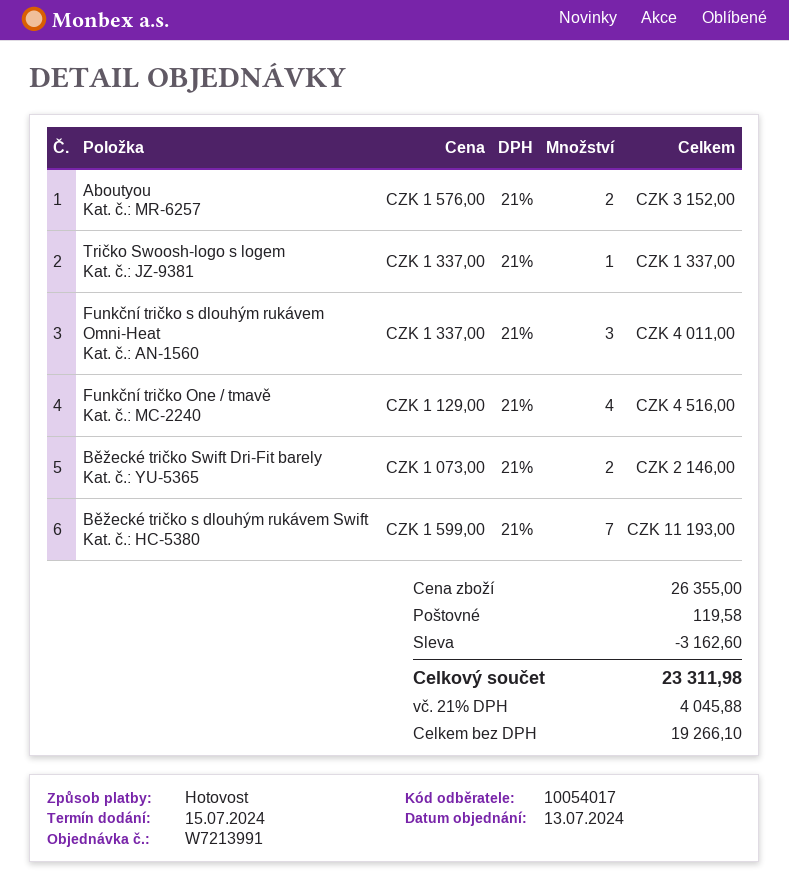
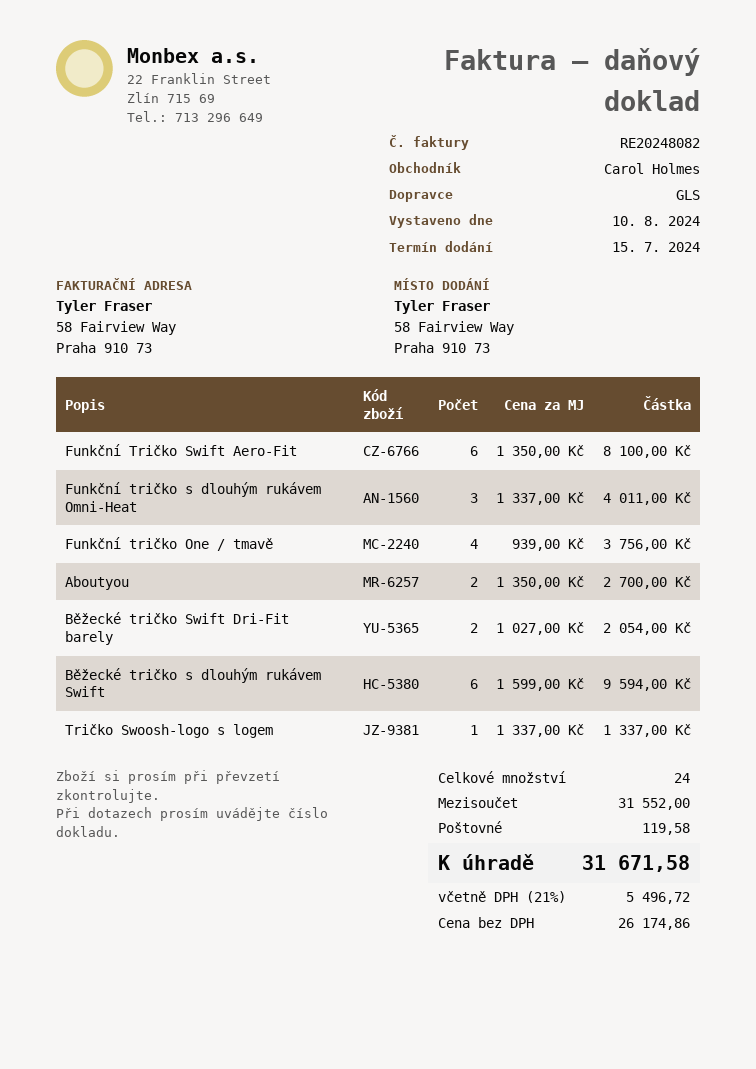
Aboutyou: 2 x 1576.00 = 3152.00 -> 2 x 1350.00 = 2700.00
Funkční tričko One / tmavě: 4 x 1129.00 = 4516.00 -> 4 x 939.00 = 3756.00
Běžecké tričko Swift Dri-Fit barely: 2 x 1073.00 = 2146.00 -> 2 x 1027.00 = 2054.00
Běžecké tričko s dlouhým rukávem Swift: 7 x 1599.00 = 11193.00 -> 6 x 1599.00 = 9594.00
Funkční Tričko Swift Aero-Fit: none -> 6 x 1350.00 = 8100.00
subtotal: 26355.00 -> 31552.00
discount: 3162.60 -> none
net: 19266.10 -> 26174.86
tax: 21% = 4045.88 -> 21% = 5496.72
total: 23311.98 -> 31671.58

